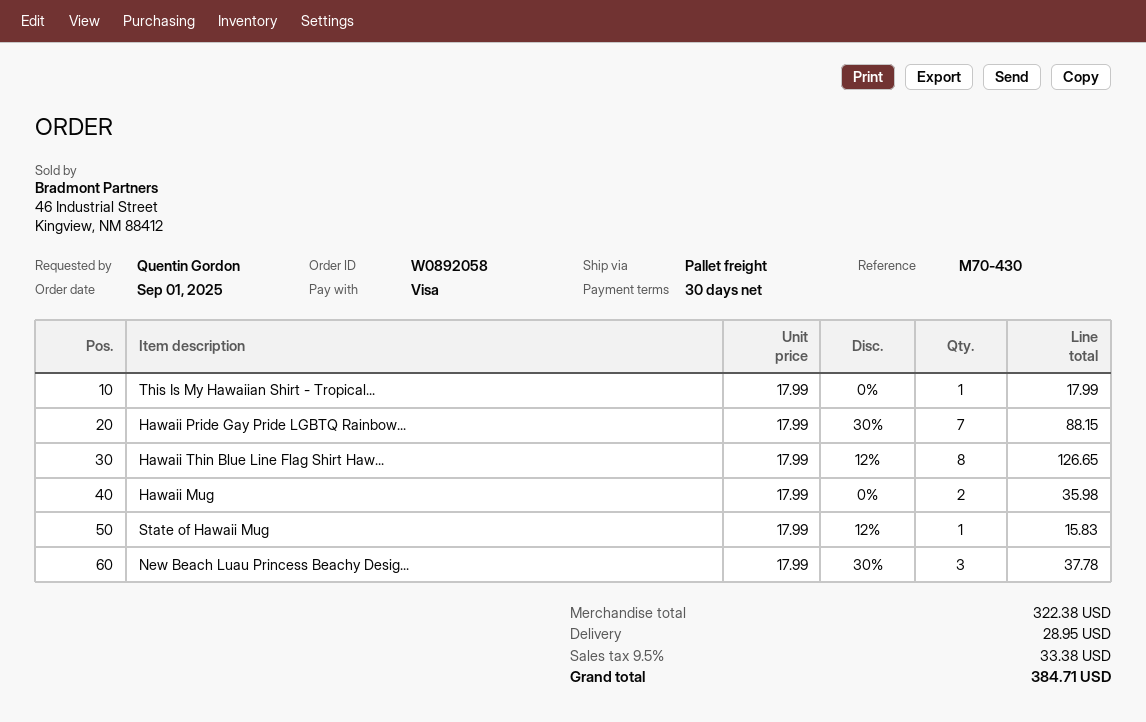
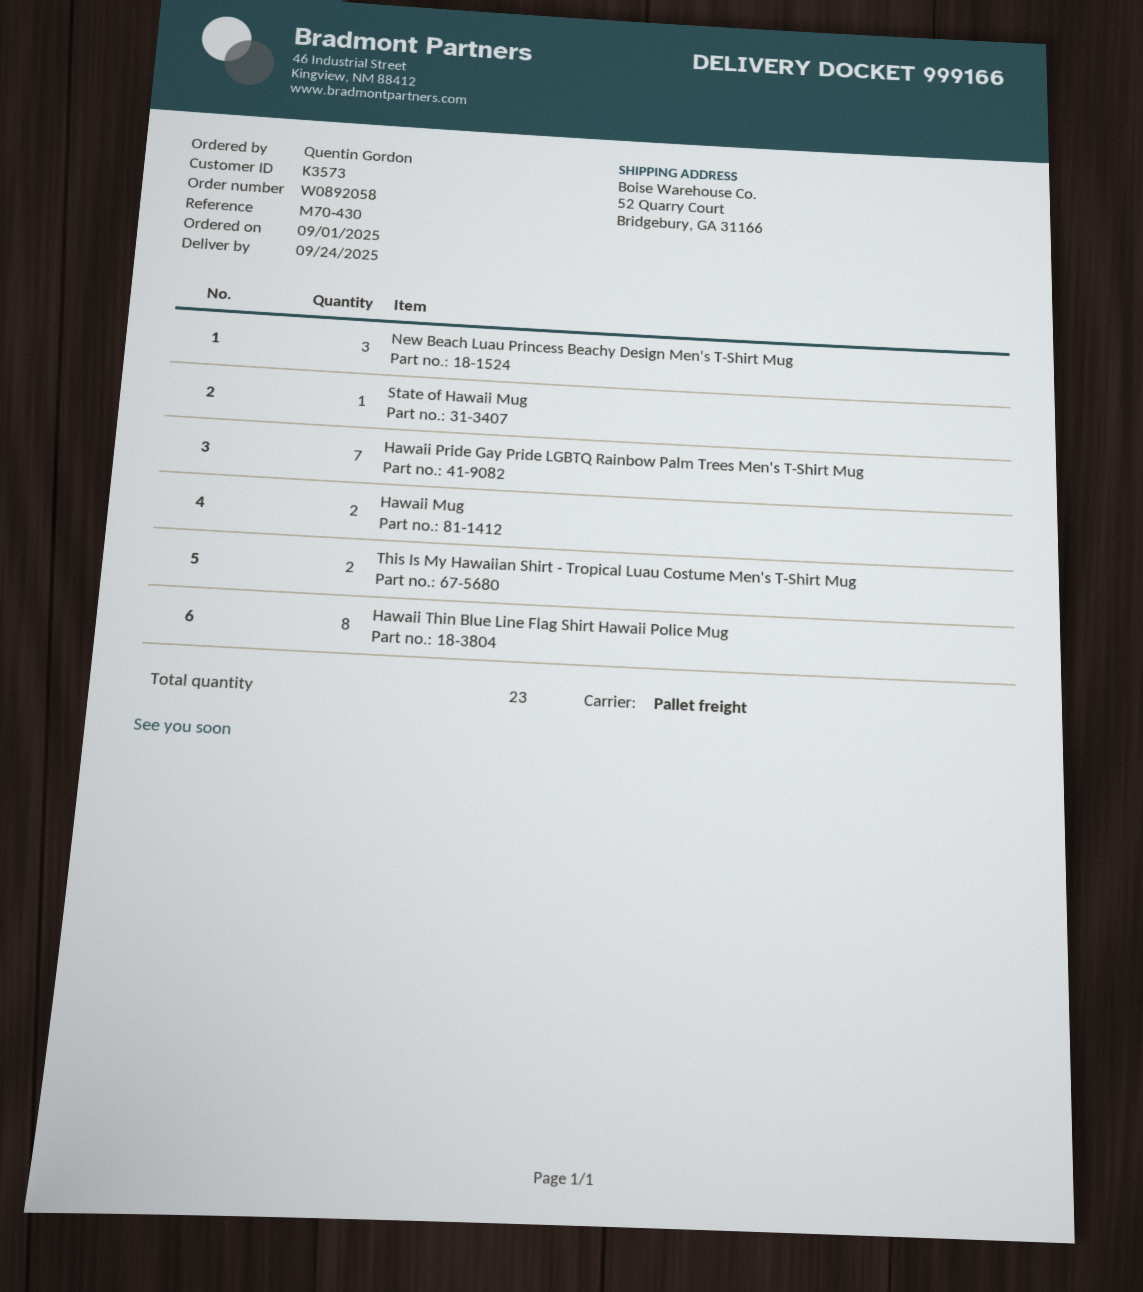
This Is My Hawaiian Shirt - Tropical...: 1 -> 2

